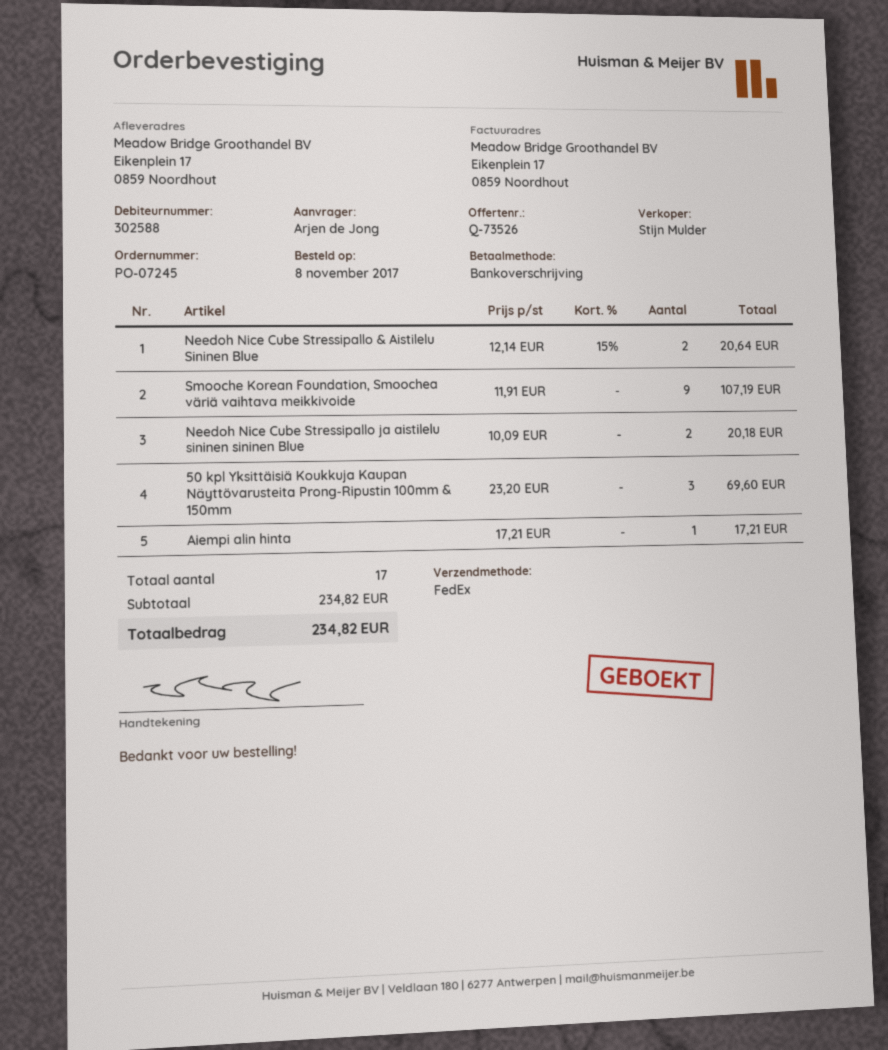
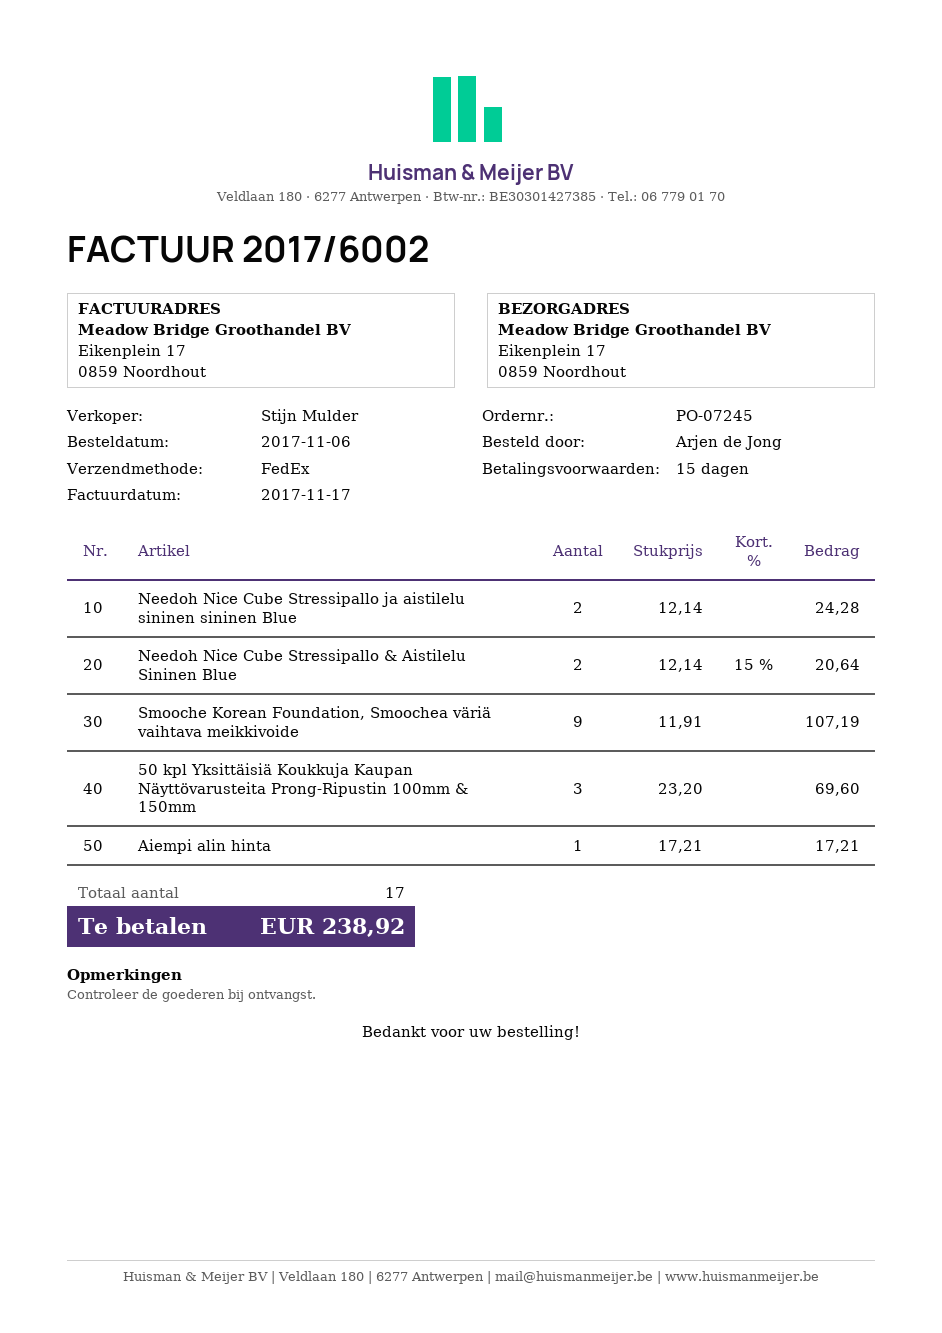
order date: 2017-11-08 -> 2017-11-06
Needoh Nice Cube Stressipallo ja aistilelu sininen sininen Blue: 2 x 10.09 = 20.18 -> 2 x 12.14 = 24.28
total: 234.82 -> 238.92

